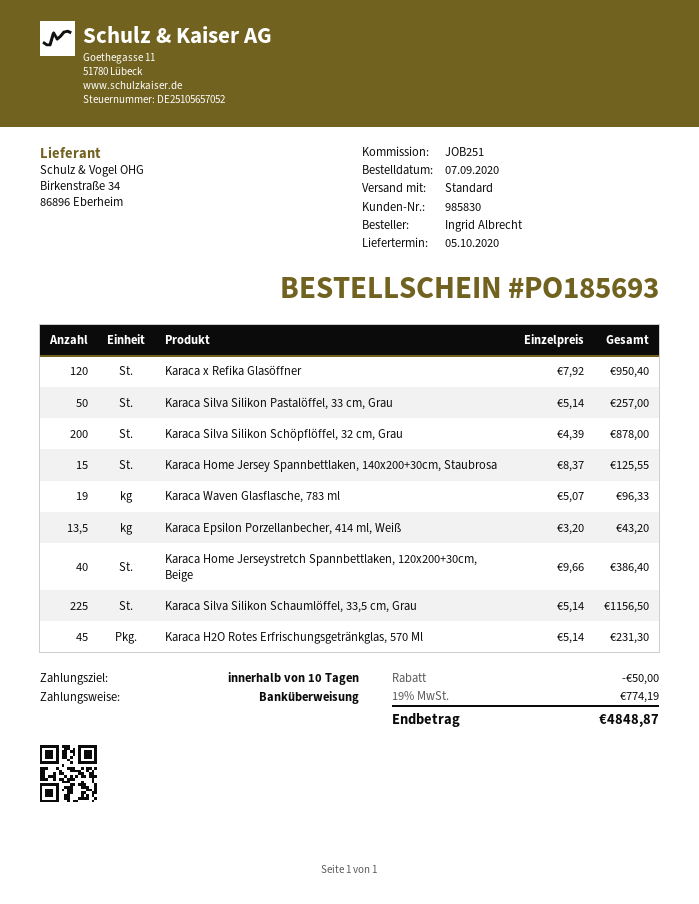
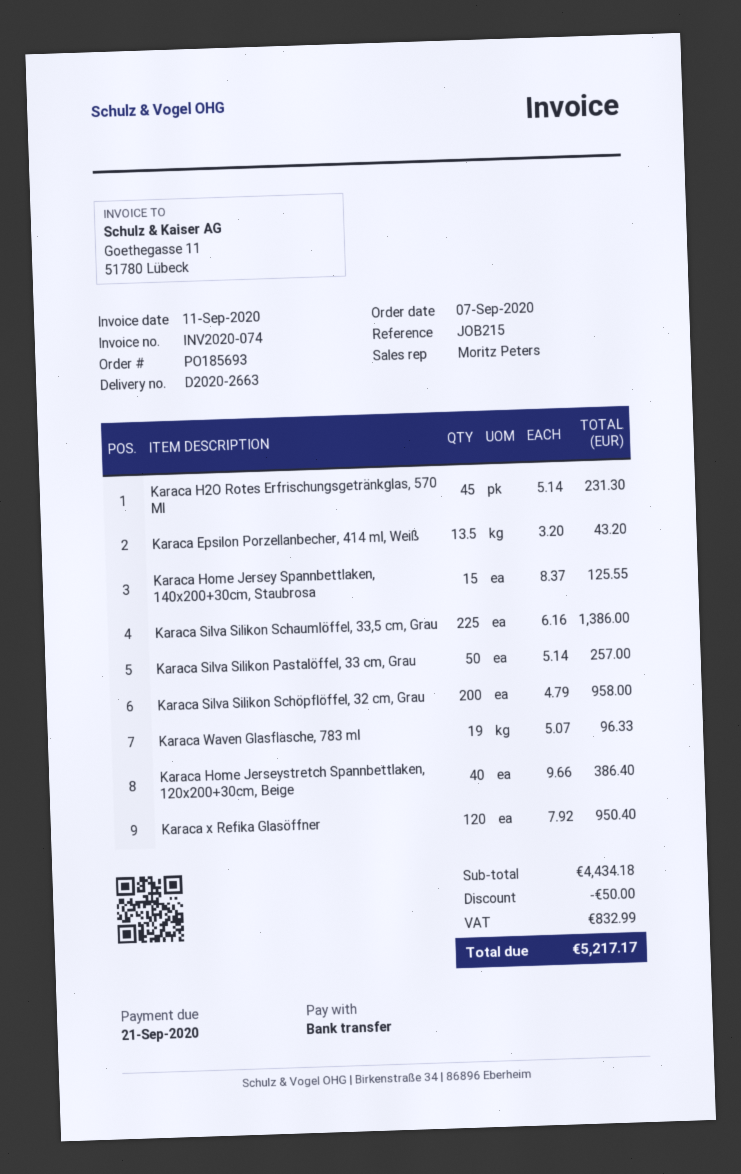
reference: JOB251 -> JOB215
Karaca Silva Silikon Schöpflöffel, 32 cm, Grau: 200 x 4.39 = 878.00 -> 200 x 4.79 = 958.00
Karaca Silva Silikon Schaumlöffel, 33,5 cm, Grau: 225 x 5.14 = 1156.50 -> 225 x 6.16 = 1386.00
tax: 774.19 -> 832.99
total: 4848.87 -> 5217.17

